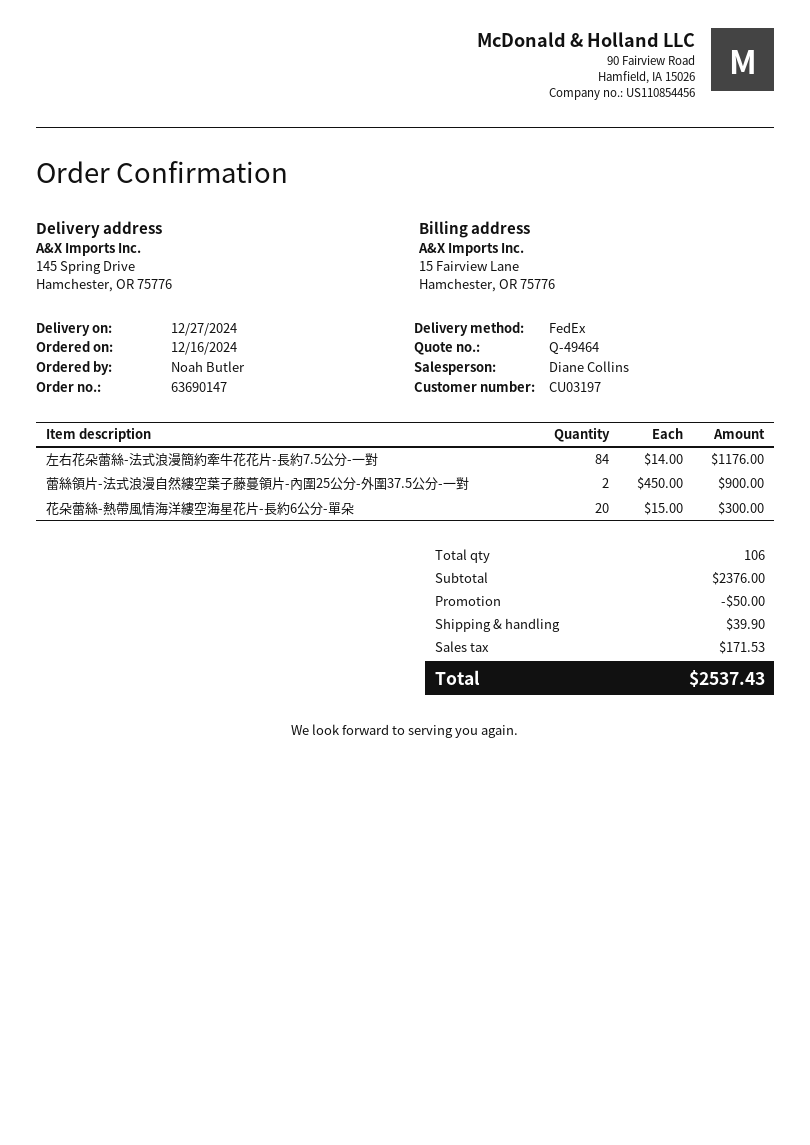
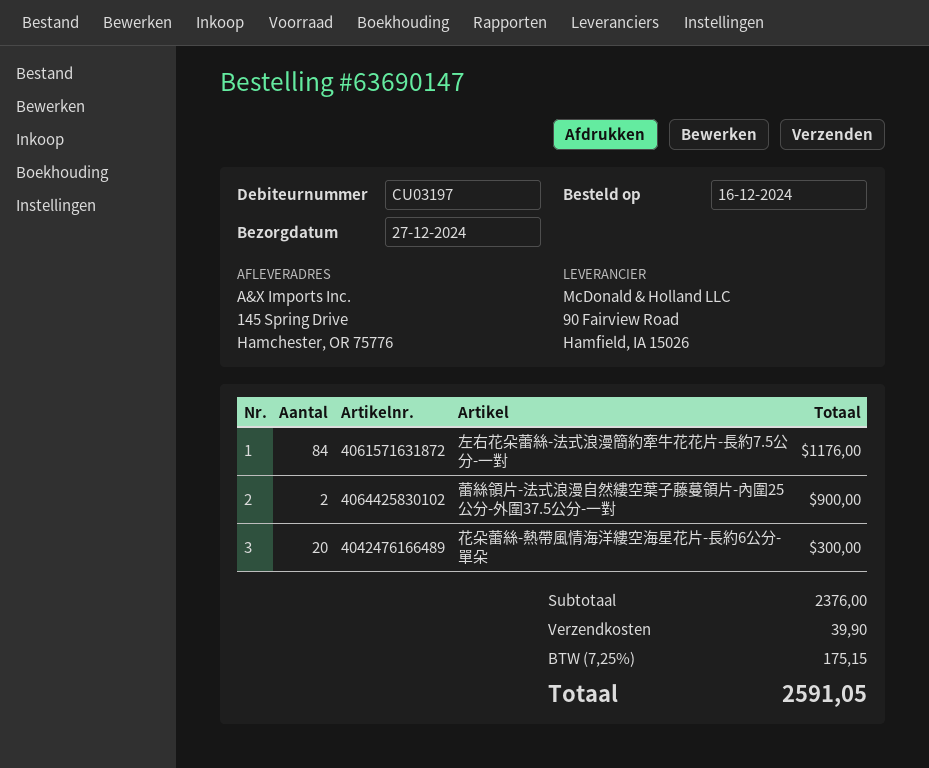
discount: 50.00 -> none
tax: 171.53 -> 175.15
total: 2537.43 -> 2591.05

